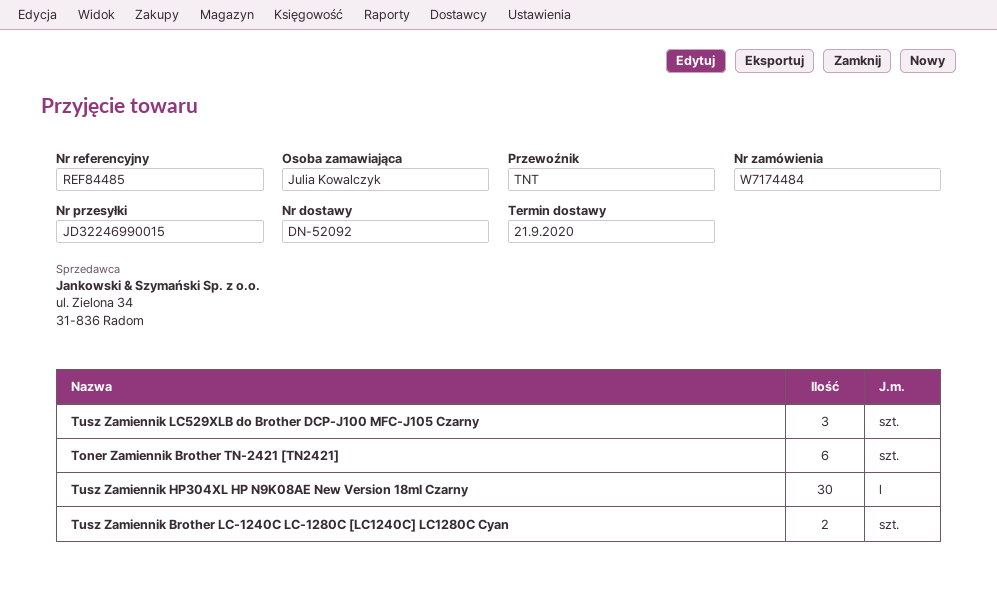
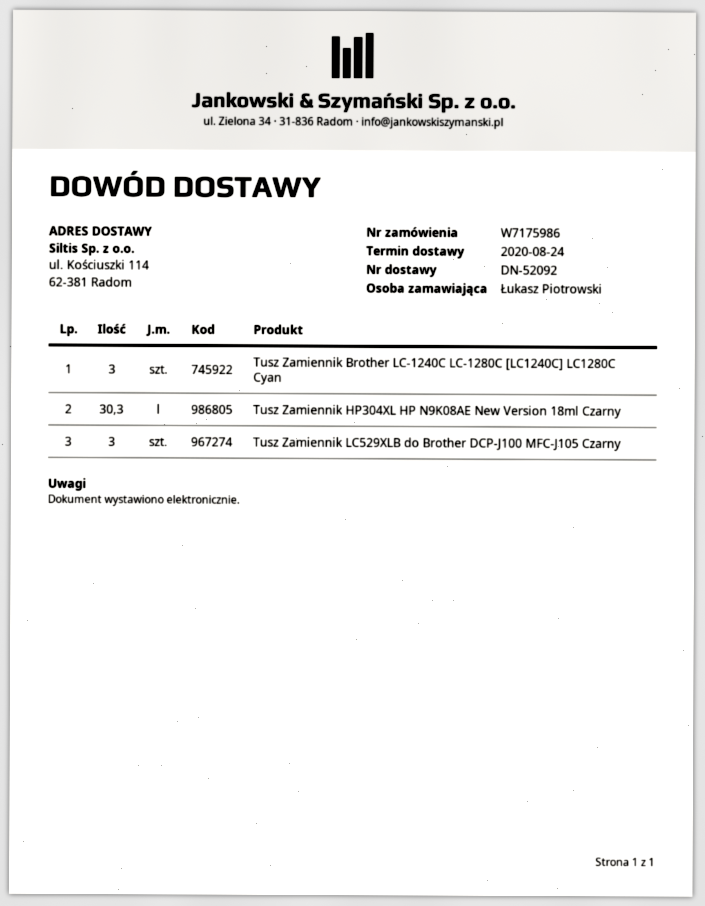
order number: W7174484 -> W7175986
delivery date: 2020-09-21 -> 2020-08-24
ordered by: Julia Kowalczyk -> Łukasz Piotrowski
Toner Zamiennik Brother TN-2421 [TN2421]: 6 -> none
Tusz Zamiennik HP304XL HP N9K08AE New Version 18ml Czarny: 30 -> 30.3
Tusz Zamiennik Brother LC-1240C LC-1280C [LC1240C] LC1280C Cyan: 2 -> 3

